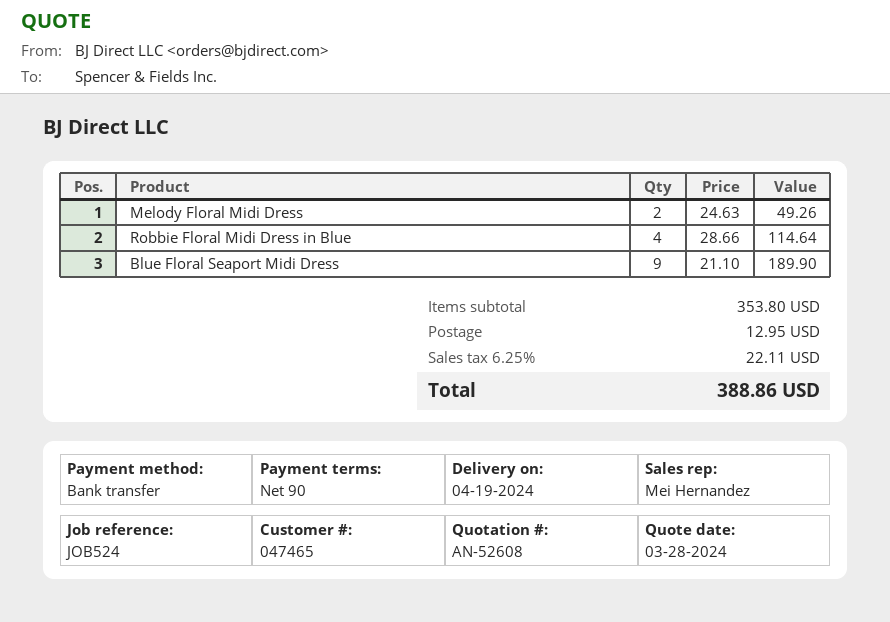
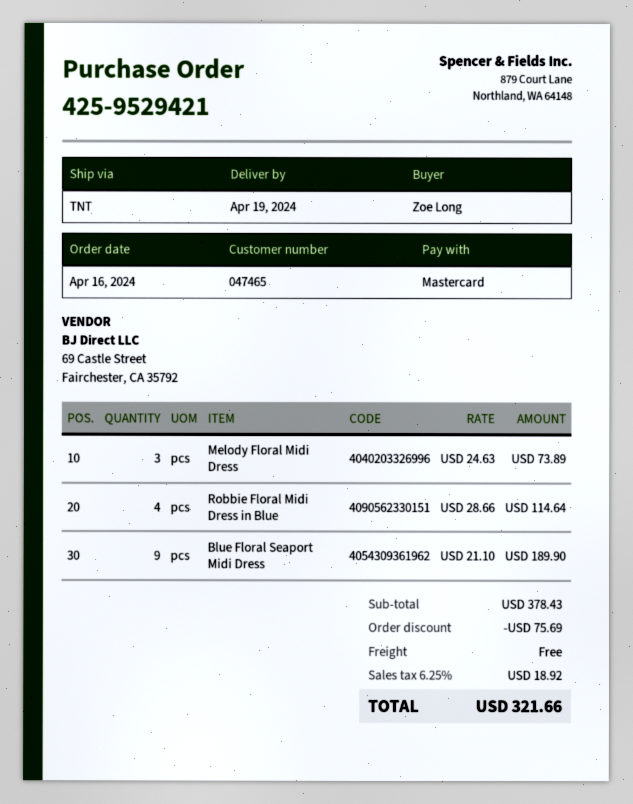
payment method: bank transfer -> Mastercard
Melody Floral Midi Dress: 2 x 24.63 = 49.26 -> 3 x 24.63 = 73.89
subtotal: 353.80 -> 378.43
discount: none -> 75.69
shipping: 12.95 -> 0.00
tax: 6.25% = 22.11 -> 6.25% = 18.92
total: 388.86 -> 321.66

